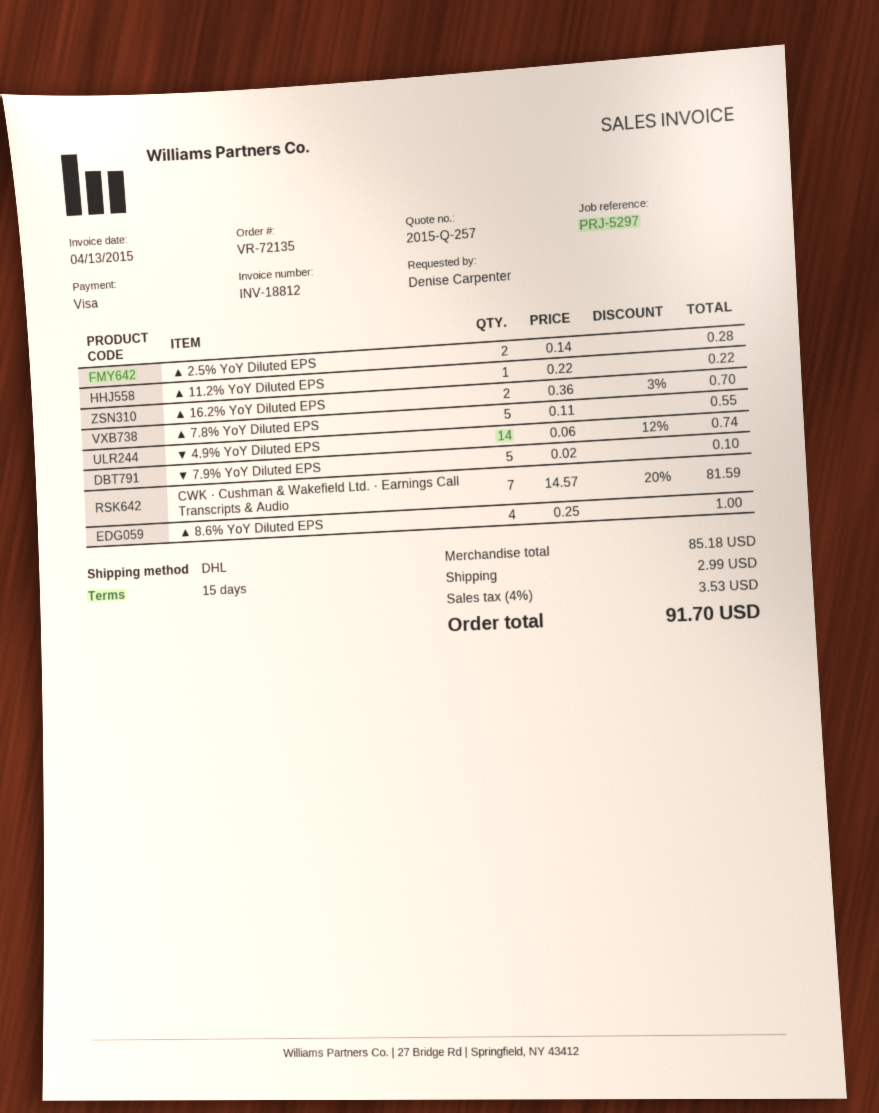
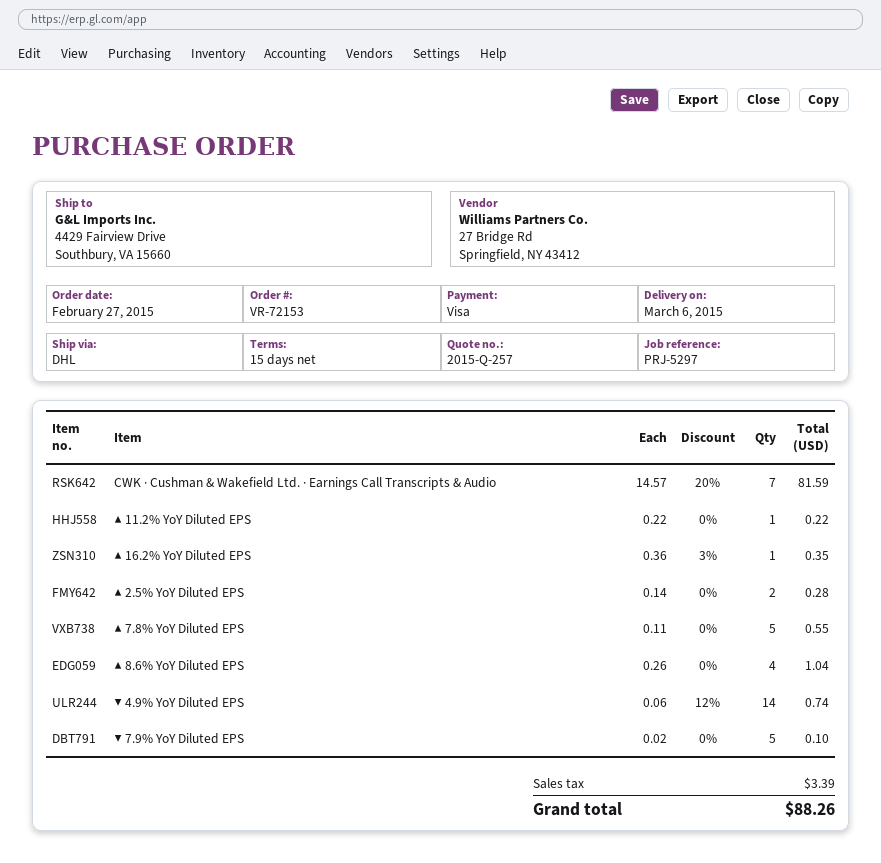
order number: VR-72135 -> VR-72153
▲ 16.2% YoY Diluted EPS: 2 x 0.36 - 3% = 0.70 -> 1 x 0.36 - 3% = 0.35
▲ 8.6% YoY Diluted EPS: 4 x 0.25 = 1.00 -> 4 x 0.26 = 1.04
shipping: 2.99 -> none
tax: 3.53 -> 3.39
total: 91.70 -> 88.26

